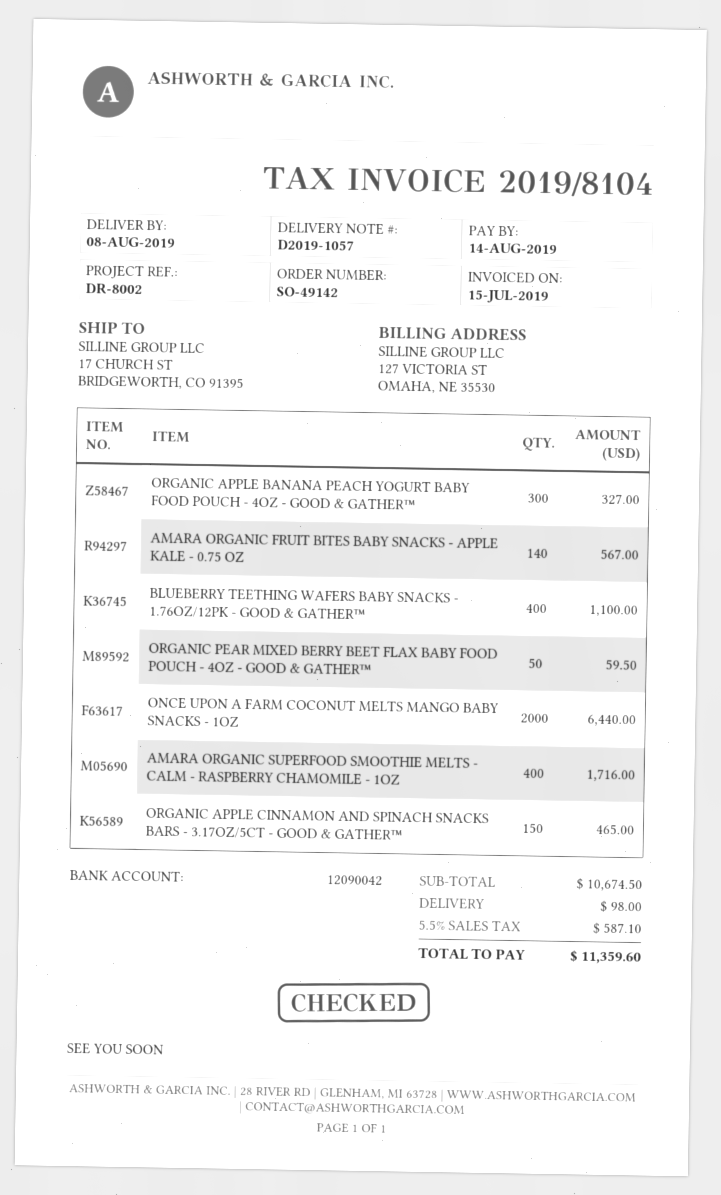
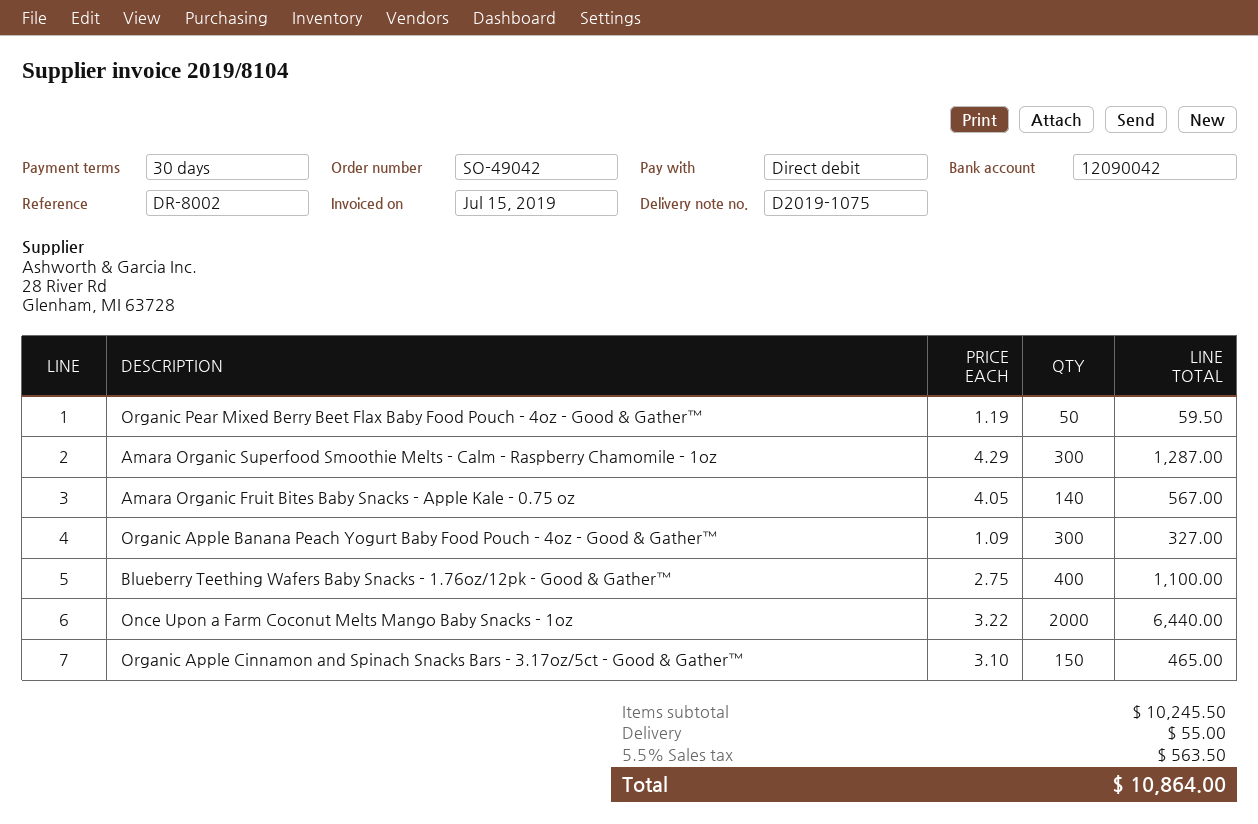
order number: SO-49142 -> SO-49042
delivery note number: D2019-1057 -> D2019-1075
AMARA ORGANIC SUPERFOOD SMOOTHIE MELTS - CALM - RASPBERRY CHAMOMILE - 1OZ: 400 for 1716.00 -> 300 for 1287.00
subtotal: 10674.50 -> 10245.50
shipping: 98.00 -> 55.00
tax: 5.5% = 587.10 -> 5.5% = 563.50
total: 11359.60 -> 10864.00

